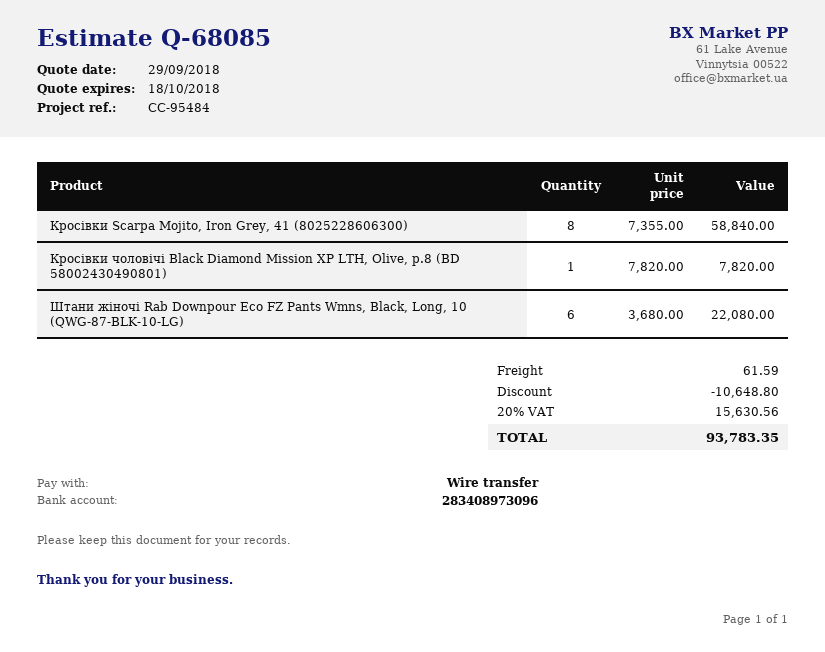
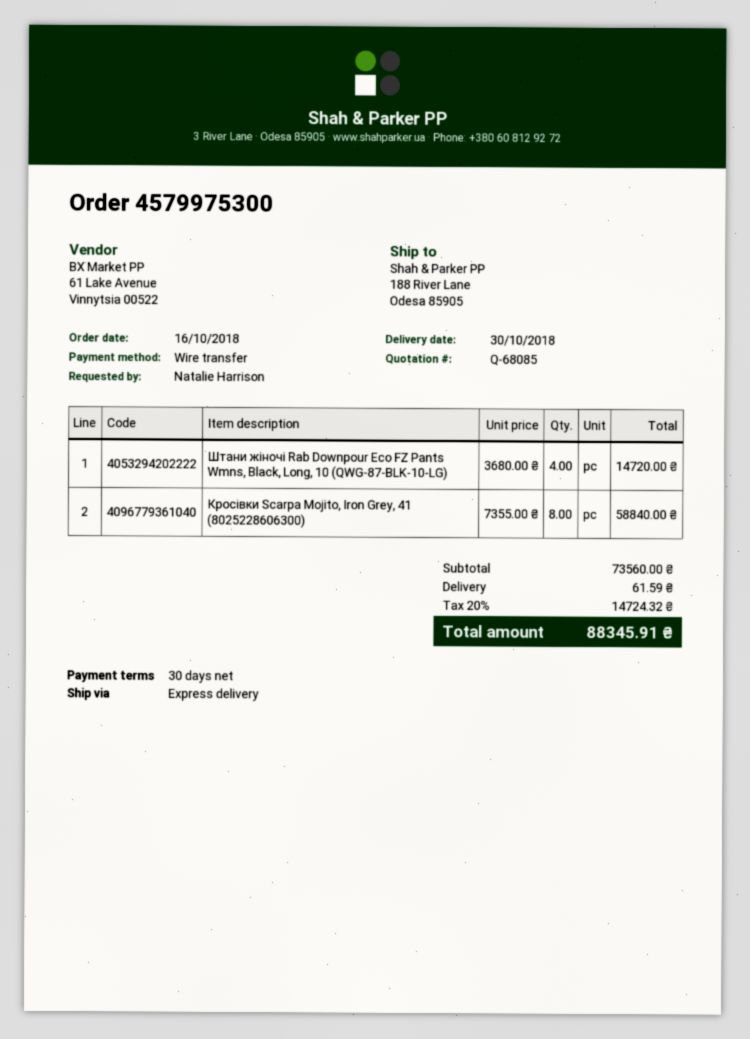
Кросівки чоловічі Black Diamond Mission XP LTH, Olive, р.8 (BD 58002430490801): 1 x 7820.00 = 7820.00 -> none
Штани жіночі Rab Downpour Eco FZ Pants Wmns, Black, Long, 10 (QWG-87-BLK-10-LG): 6 x 3680.00 = 22080.00 -> 4 x 3680.00 = 14720.00
discount: 10648.80 -> none
tax: 20% = 15630.56 -> 20% = 14724.32
total: 93783.35 -> 88345.91

